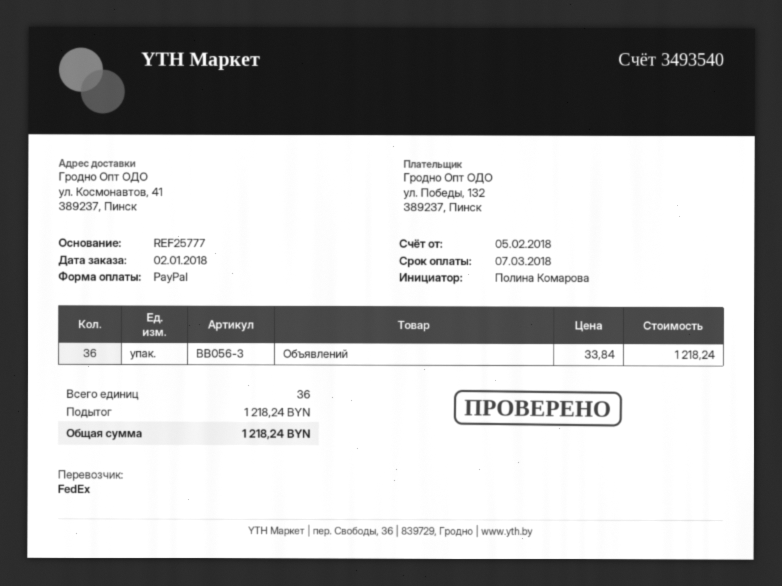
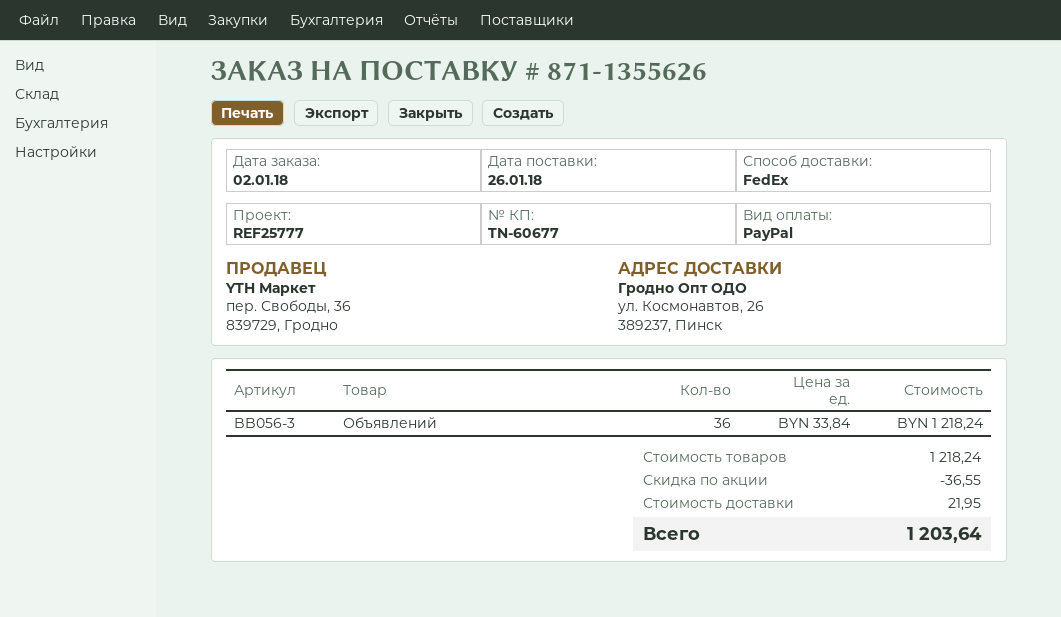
ship to: ул. Космонавтов, 41, 389237, Пинск -> ул. Космонавтов, 26, 389237, Пинск
discount: none -> 36.55
shipping: none -> 21.95
total: 1218.24 -> 1203.64

